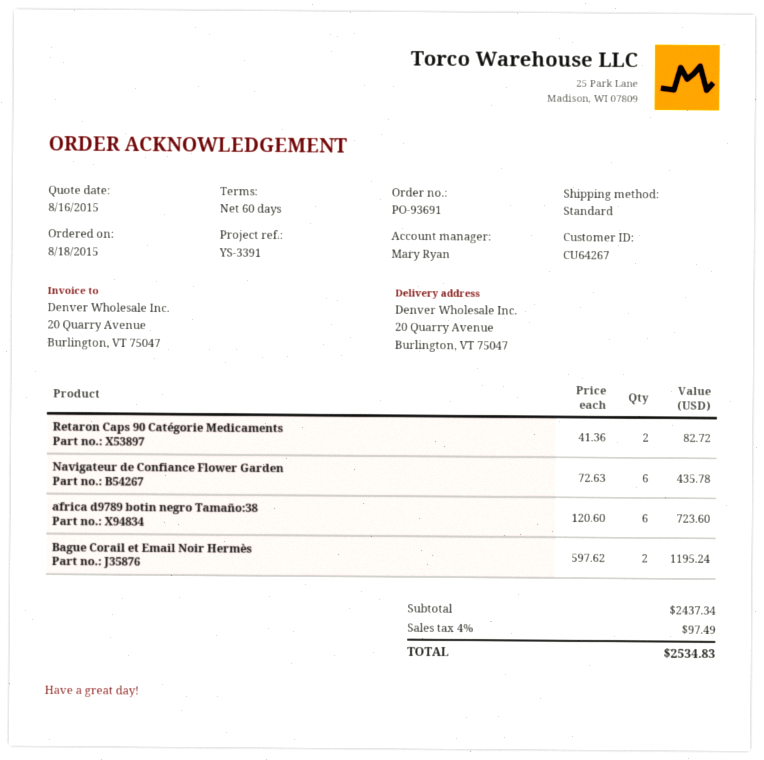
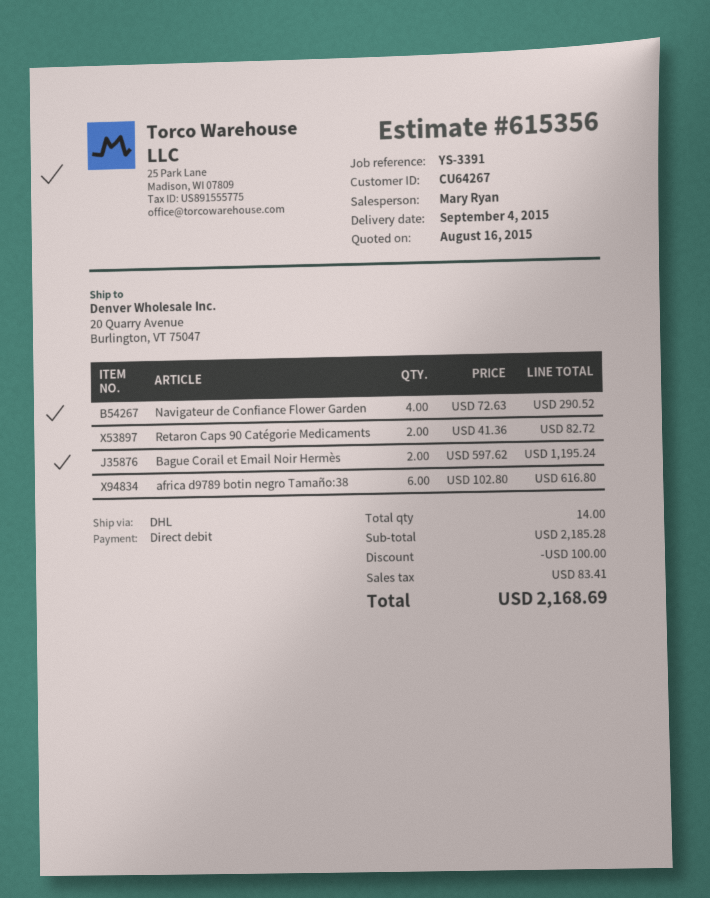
shipping method: standard -> DHL
Navigateur de Confiance Flower Garden: 6 x 72.63 = 435.78 -> 4 x 72.63 = 290.52
africa d9789 botin negro Tamaño:38: 6 x 120.60 = 723.60 -> 6 x 102.80 = 616.80
subtotal: 2437.34 -> 2185.28
discount: none -> 100.00
tax: 97.49 -> 83.41
total: 2534.83 -> 2168.69

